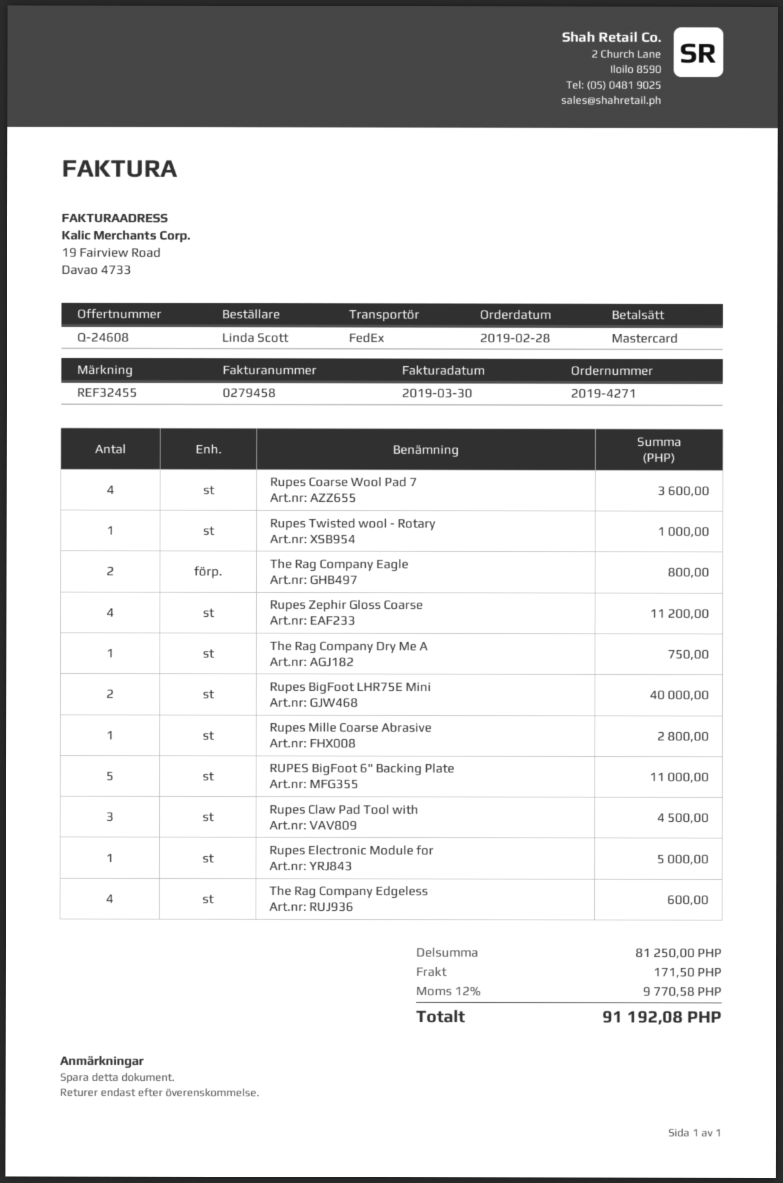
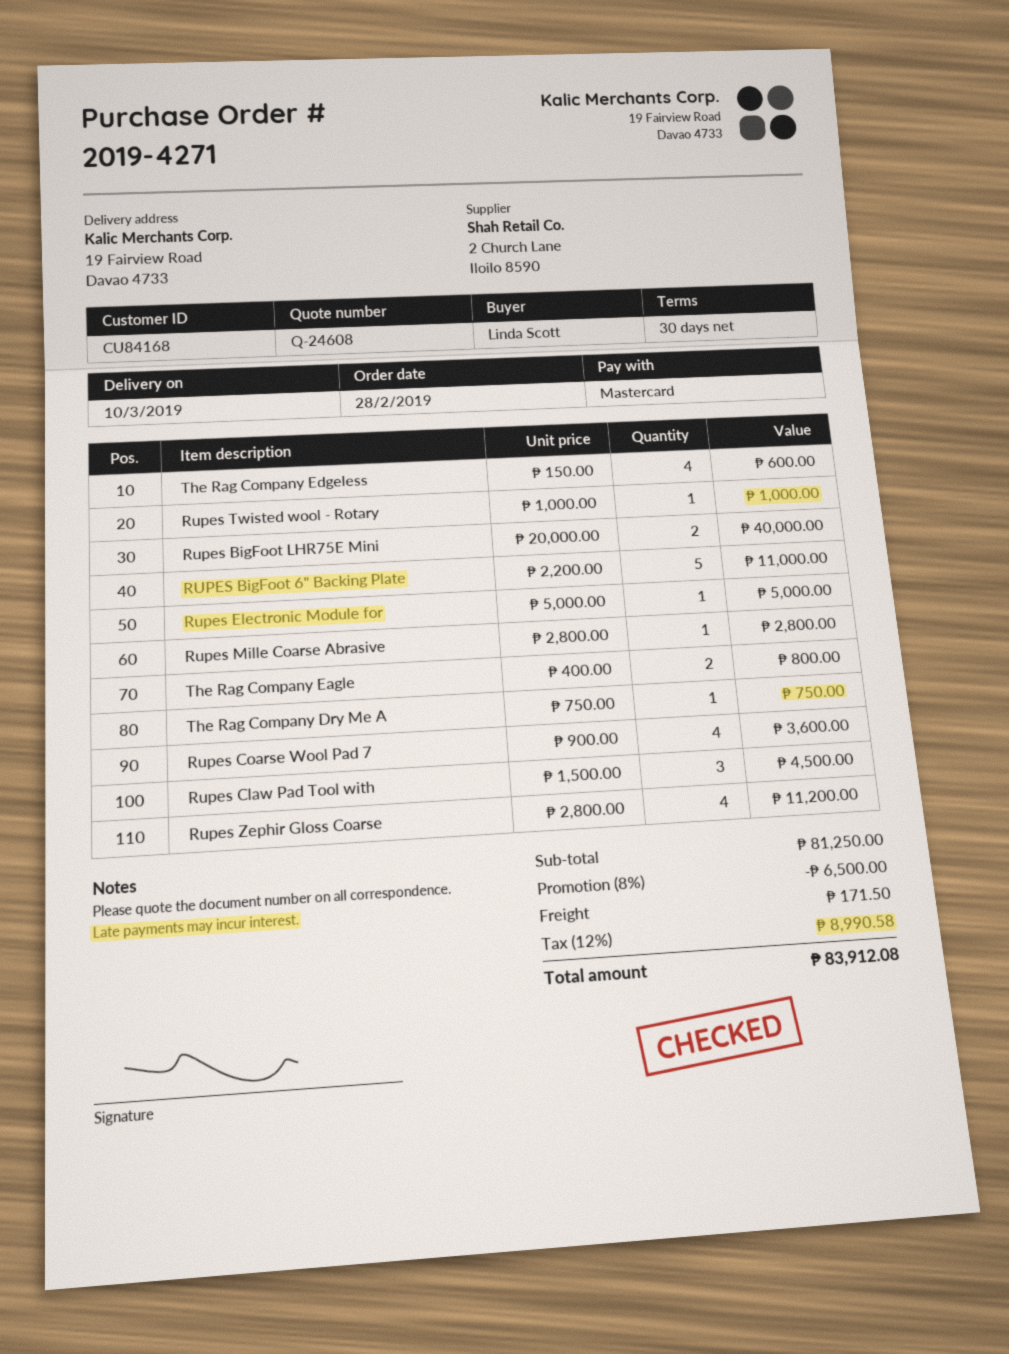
discount: none -> 8% = 6500.00
tax: 12% = 9770.58 -> 12% = 8990.58
total: 91192.08 -> 83912.08

